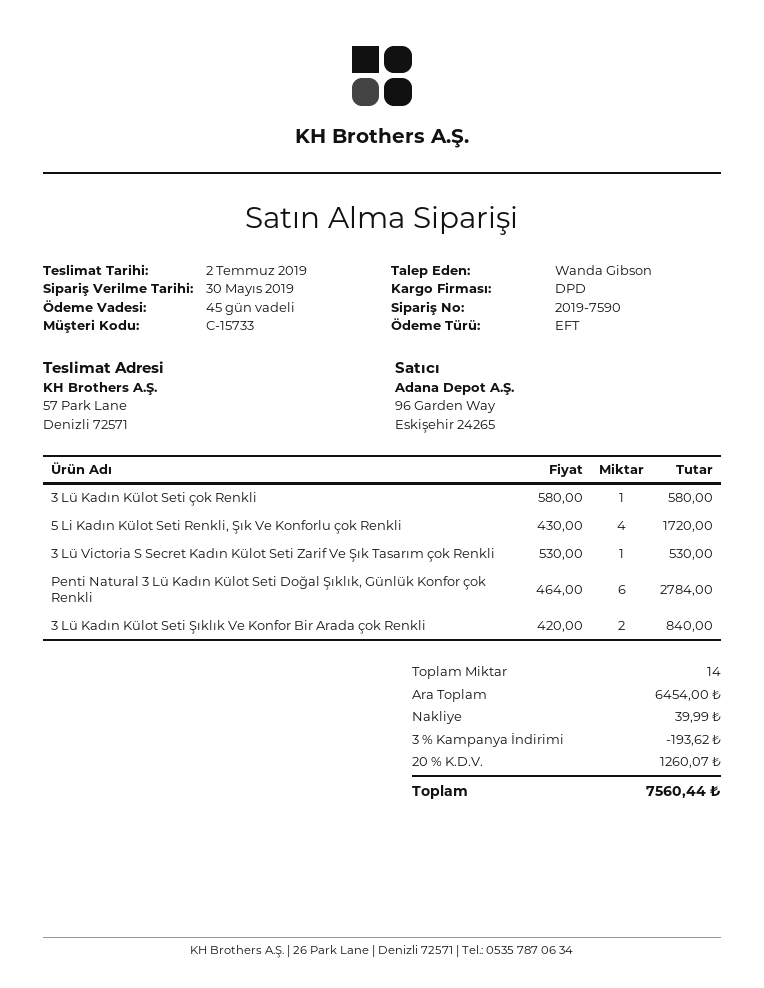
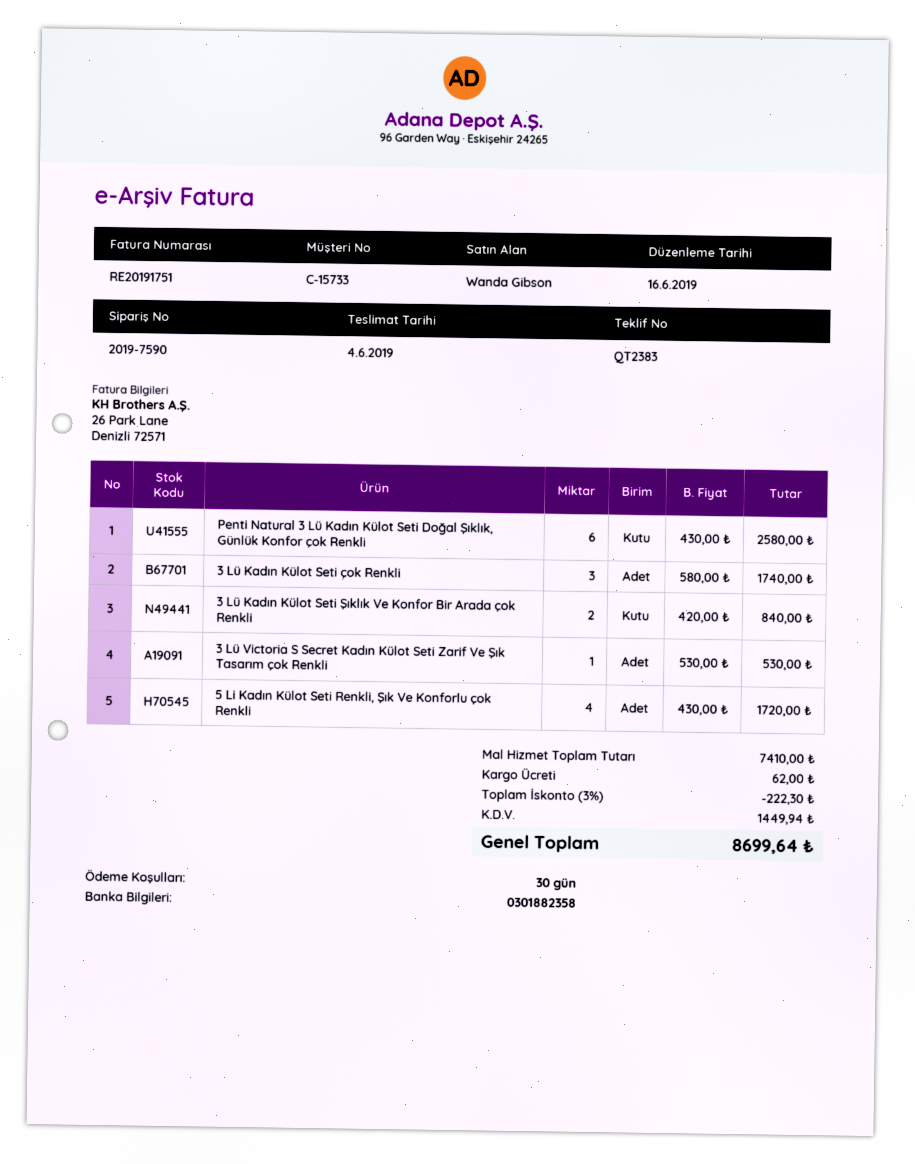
delivery date: 2019-07-02 -> 2019-06-04
payment terms: 45 days -> 30 days
3 Lü Kadın Külot Seti çok Renkli: 1 x 580.00 = 580.00 -> 3 x 580.00 = 1740.00
Penti Natural 3 Lü Kadın Külot Seti Doğal Şıklık, Günlük Konfor çok Renkli: 6 x 464.00 = 2784.00 -> 6 x 430.00 = 2580.00
subtotal: 6454.00 -> 7410.00
discount: 3% = 193.62 -> 3% = 222.30
shipping: 39.99 -> 62.00
tax: 1260.07 -> 1449.94
total: 7560.44 -> 8699.64

